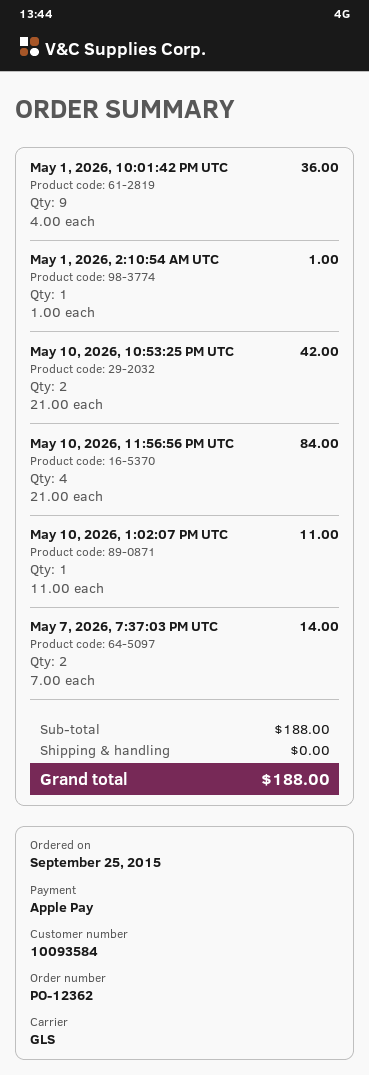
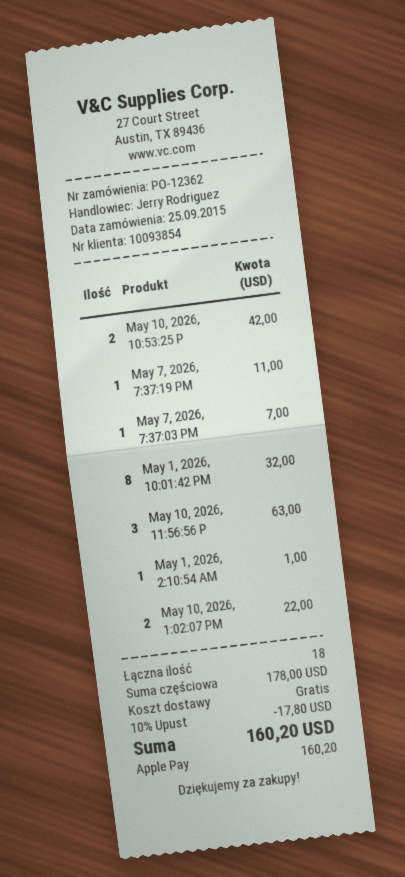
customer number: 10093584 -> 10093854
May 1, 2026, 10:01:42 PM UTC: 9 for 36.00 -> 8 for 32.00
May 10, 2026, 11:56:56 PM UTC: 4 for 84.00 -> 3 for 63.00
May 10, 2026, 1:02:07 PM UTC: 1 for 11.00 -> 2 for 22.00
May 7, 2026, 7:37:03 PM UTC: 2 for 14.00 -> 1 for 7.00
May 7, 2026, 7:37:19 PM: none -> 1 for 11.00
subtotal: 188.00 -> 178.00
discount: none -> 10% = 17.80
total: 188.00 -> 160.20

